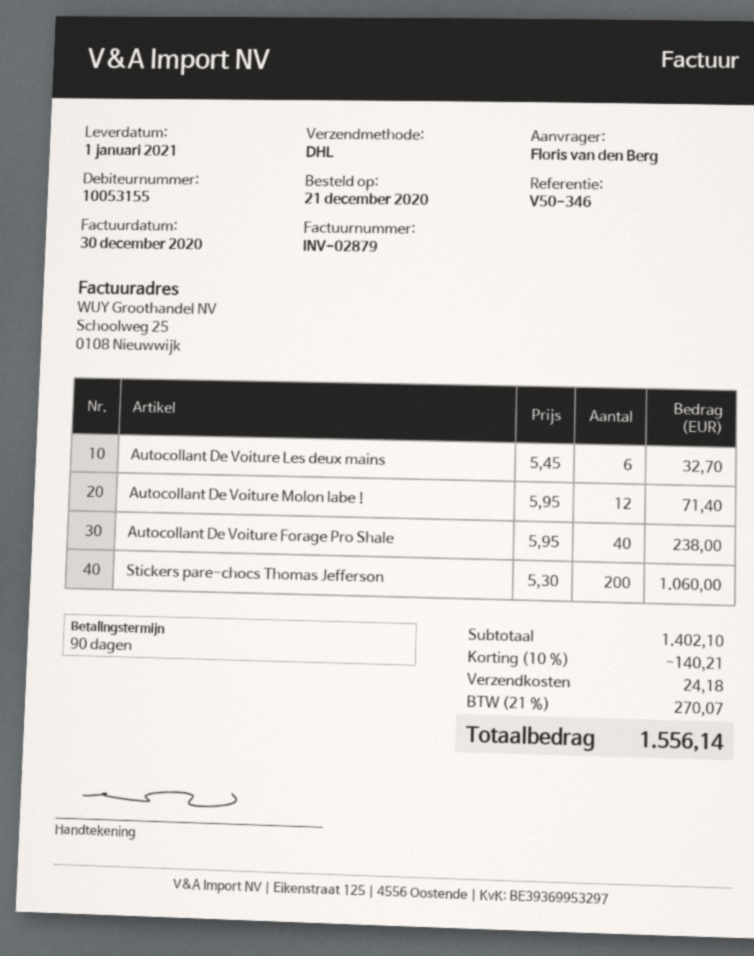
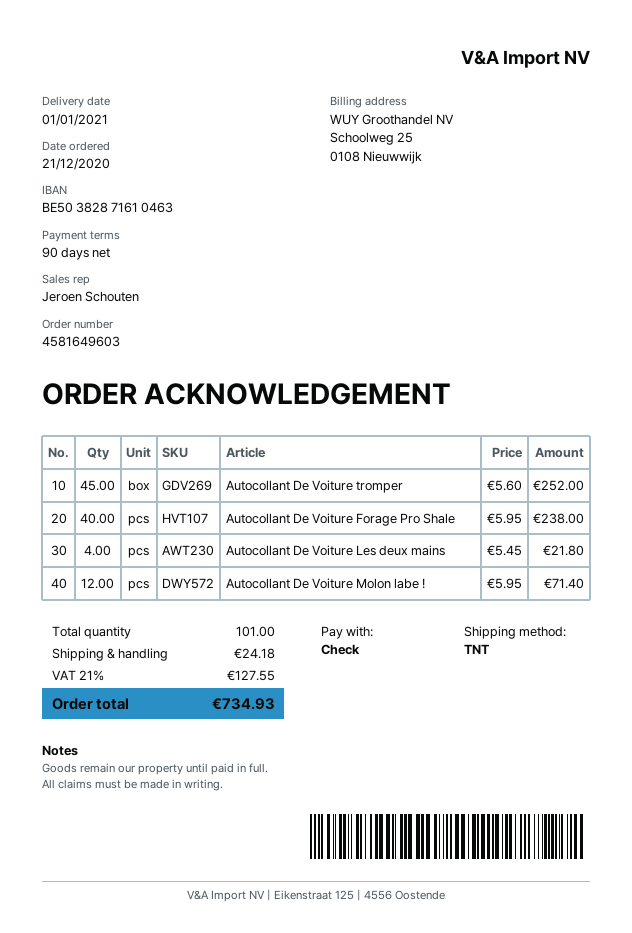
shipping method: DHL -> TNT
Autocollant De Voiture Les deux mains: 6 x 5.45 = 32.70 -> 4 x 5.45 = 21.80
Stickers pare-chocs Thomas Jefferson: 200 x 5.30 = 1060.00 -> none
Autocollant De Voiture tromper: none -> 45 x 5.60 = 252.00
discount: 10% = 140.21 -> none
tax: 21% = 270.07 -> 21% = 127.55
total: 1556.14 -> 734.93

